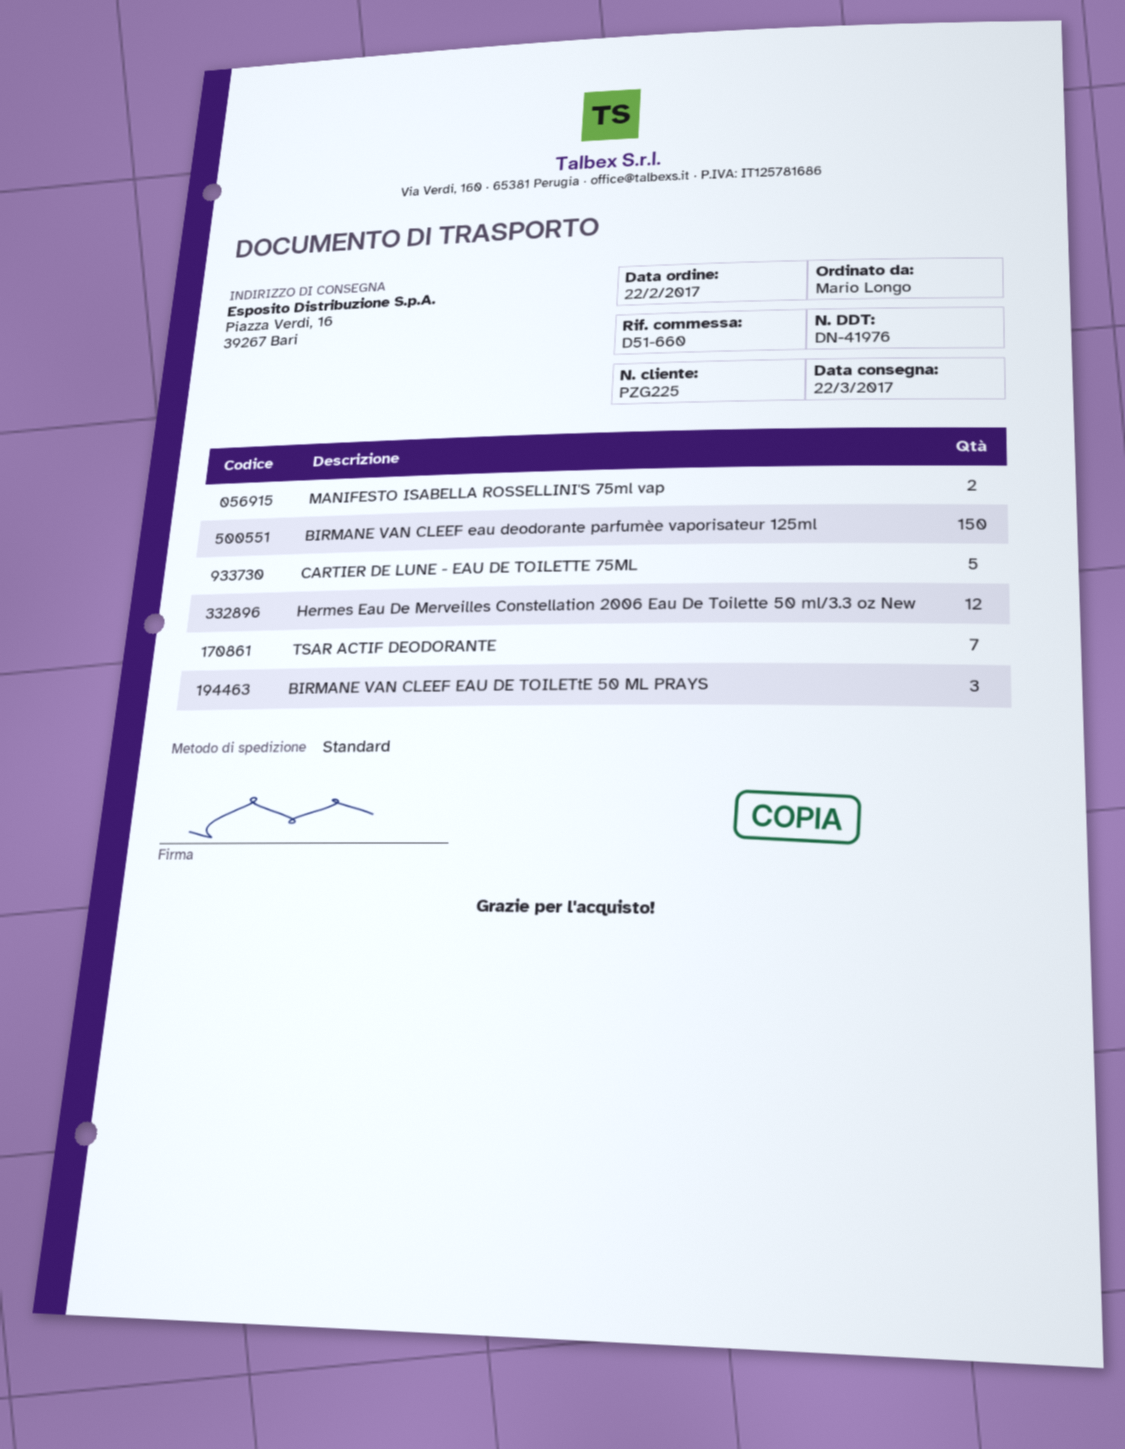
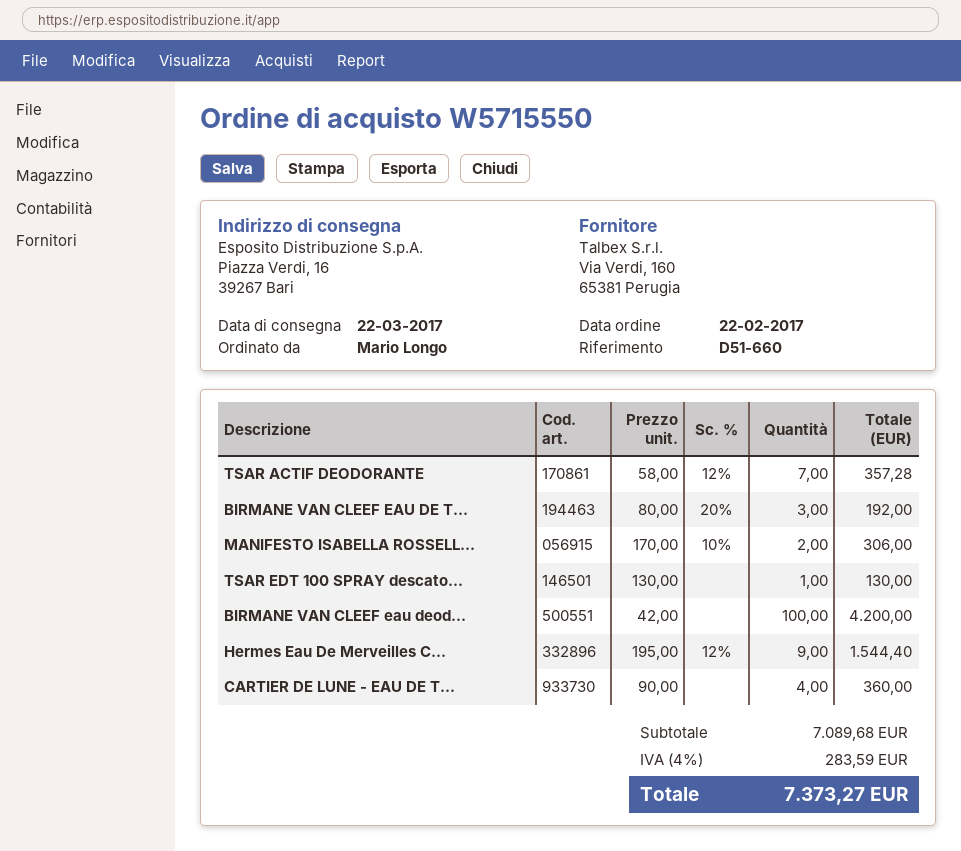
BIRMANE VAN CLEEF eau deodorante parfumèe vaporisateur 125ml: 150 -> 100
CARTIER DE LUNE - EAU DE TOILETTE 75ML: 5 -> 4
Hermes Eau De Merveilles Constellation 2006 Eau De Toilette 50 ml/3.3 oz New: 12 -> 9
TSAR EDT 100 SPRAY descato...: none -> 1

